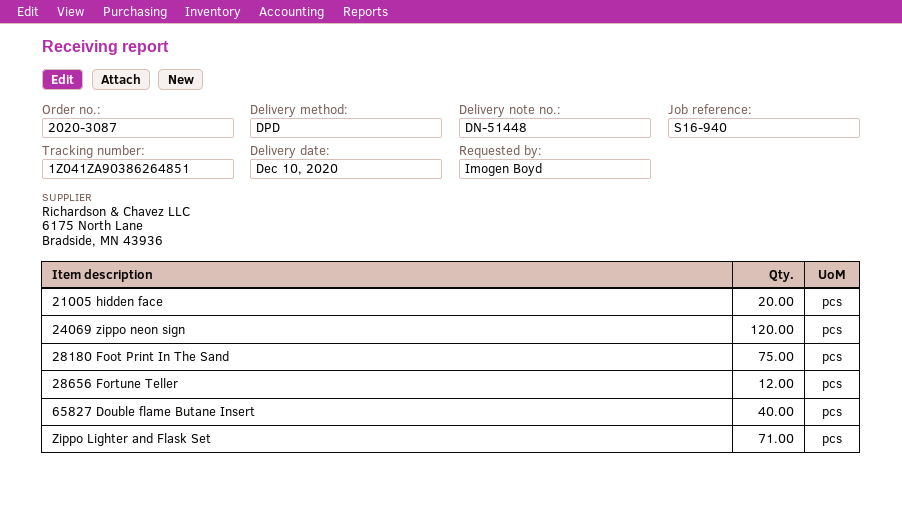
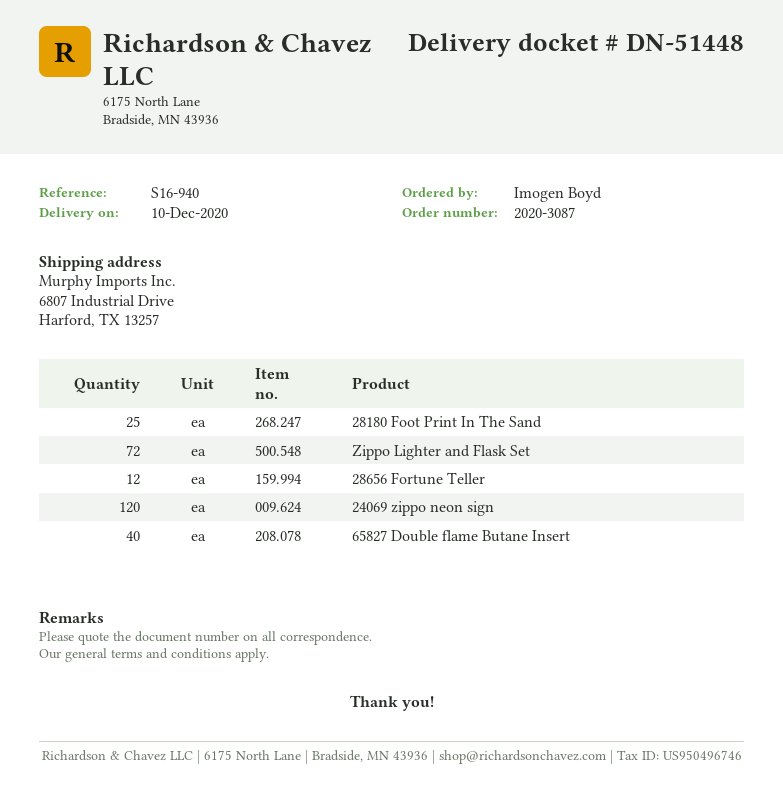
21005 hidden face: 20 -> none
28180 Foot Print In The Sand: 75 -> 25
Zippo Lighter and Flask Set: 71 -> 72

